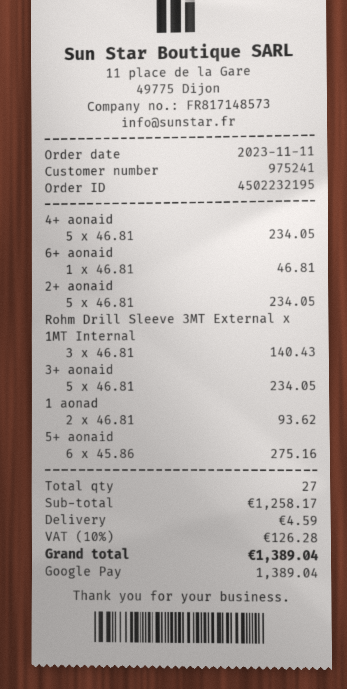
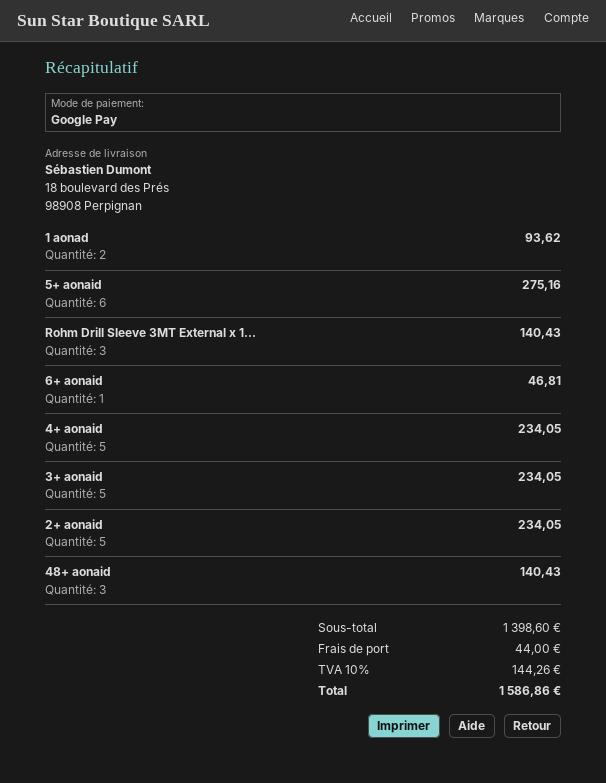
48+ aonaid: none -> 3 for 140.43
subtotal: 1258.17 -> 1398.60
shipping: 4.59 -> 44.00
tax: 10% = 126.28 -> 10% = 144.26
total: 1389.04 -> 1586.86

